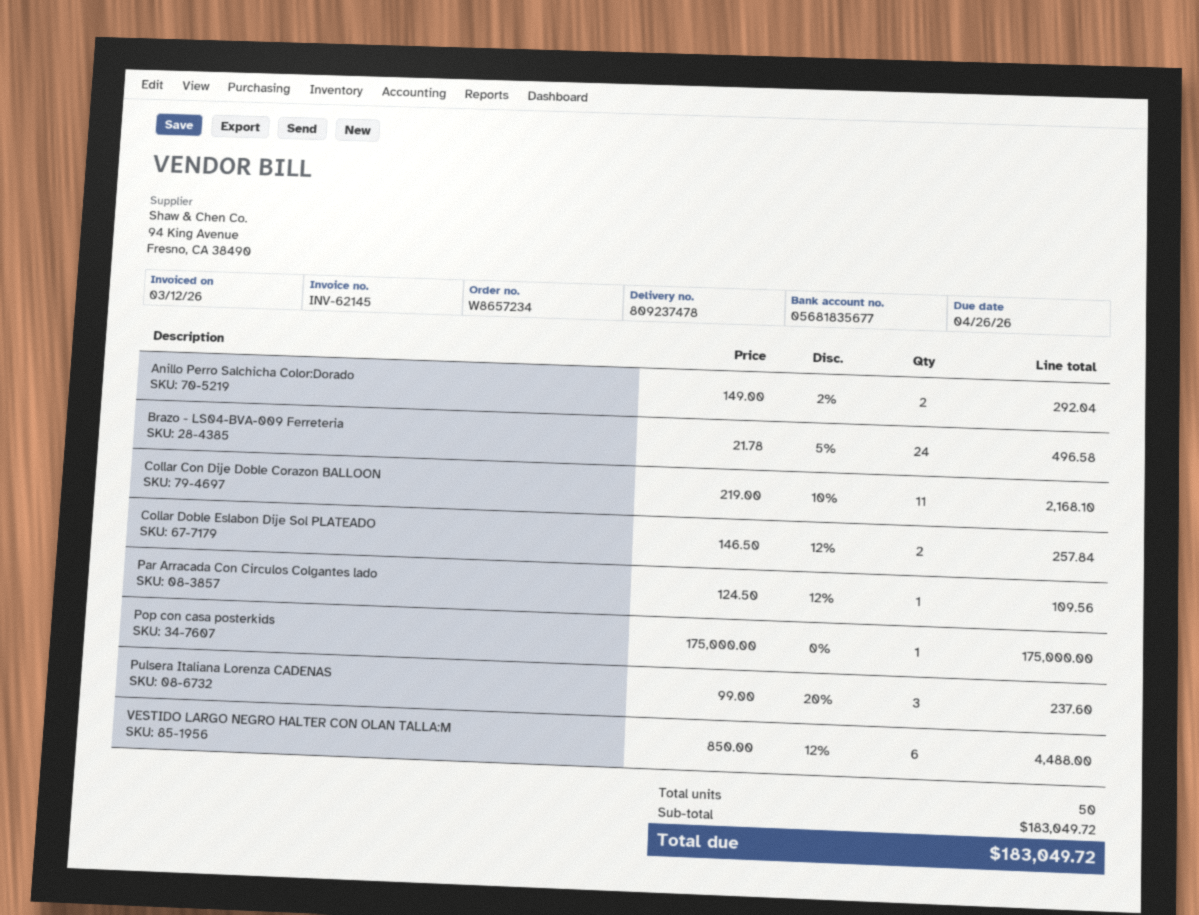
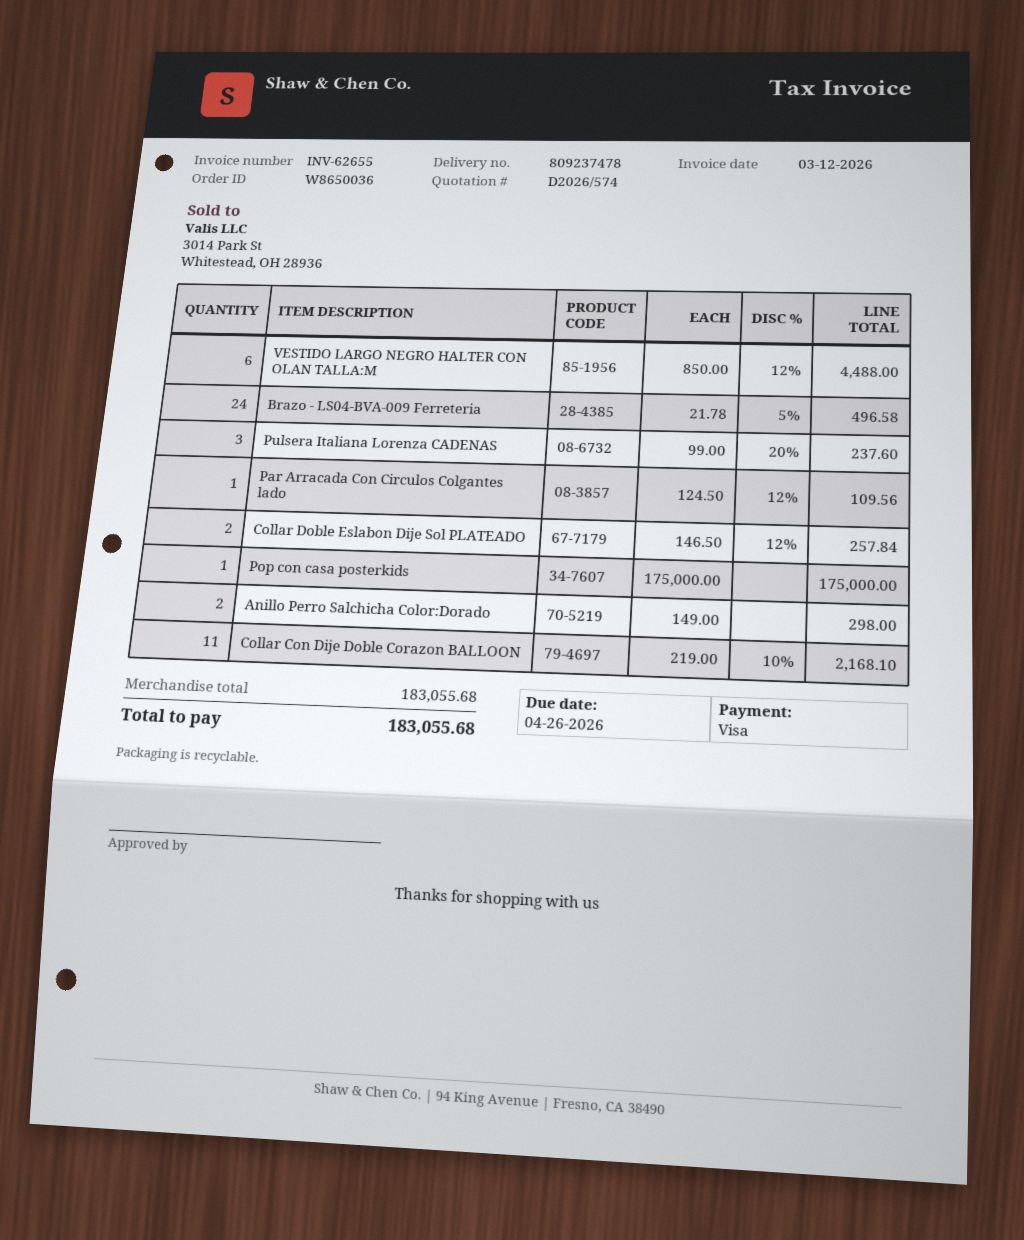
order number: W8657234 -> W8650036
invoice number: INV-62145 -> INV-62655
Anillo Perro Salchicha Color:Dorado: 2 x 149.00 - 2% = 292.04 -> 2 x 149.00 = 298.00
subtotal: 183049.72 -> 183055.68
total: 183049.72 -> 183055.68

